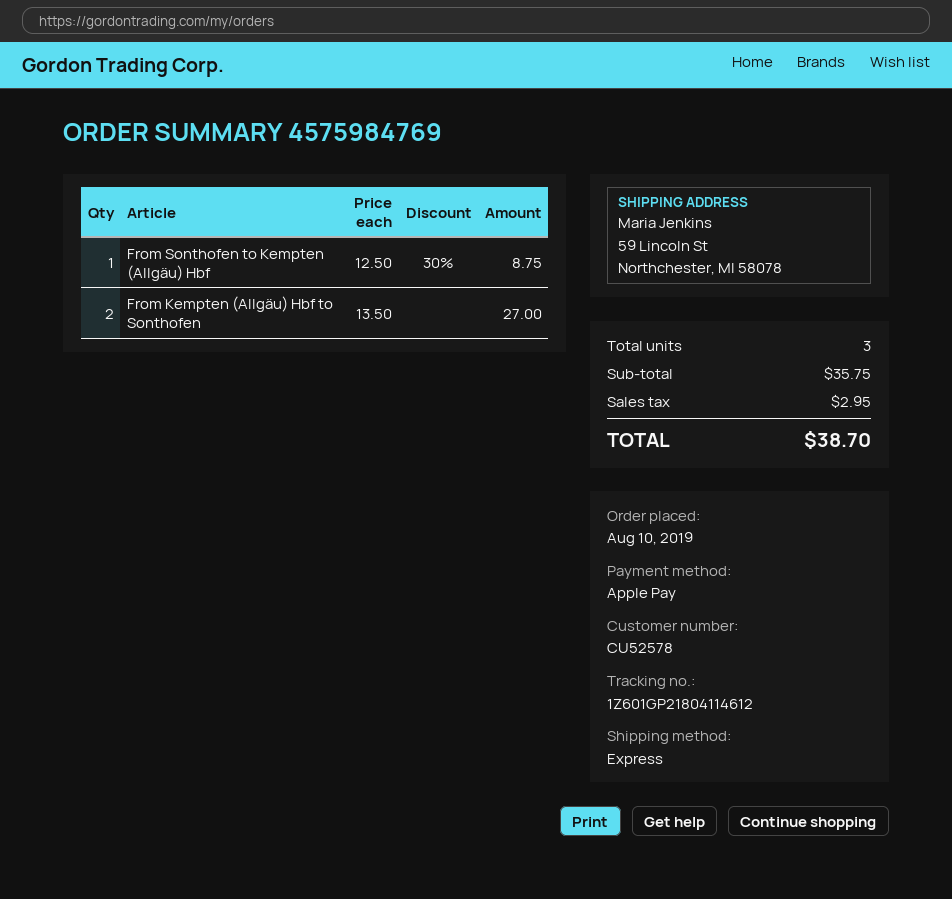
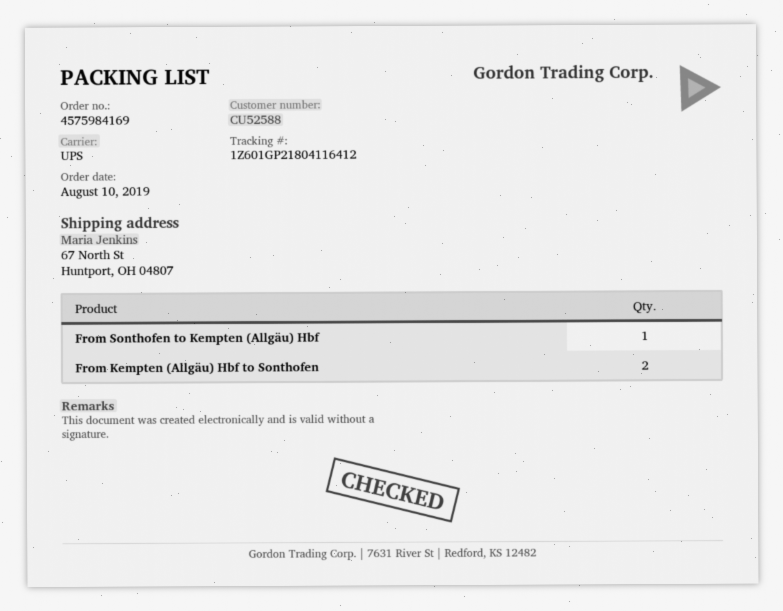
order number: 4575984769 -> 4575984169
customer number: CU52578 -> CU52588
shipping method: express -> UPS
tracking number: 1Z601GP21804114612 -> 1Z601GP21804116412
ship to: 59 Lincoln St, Northchester, MI 58078 -> 67 North St, Huntport, OH 04807

